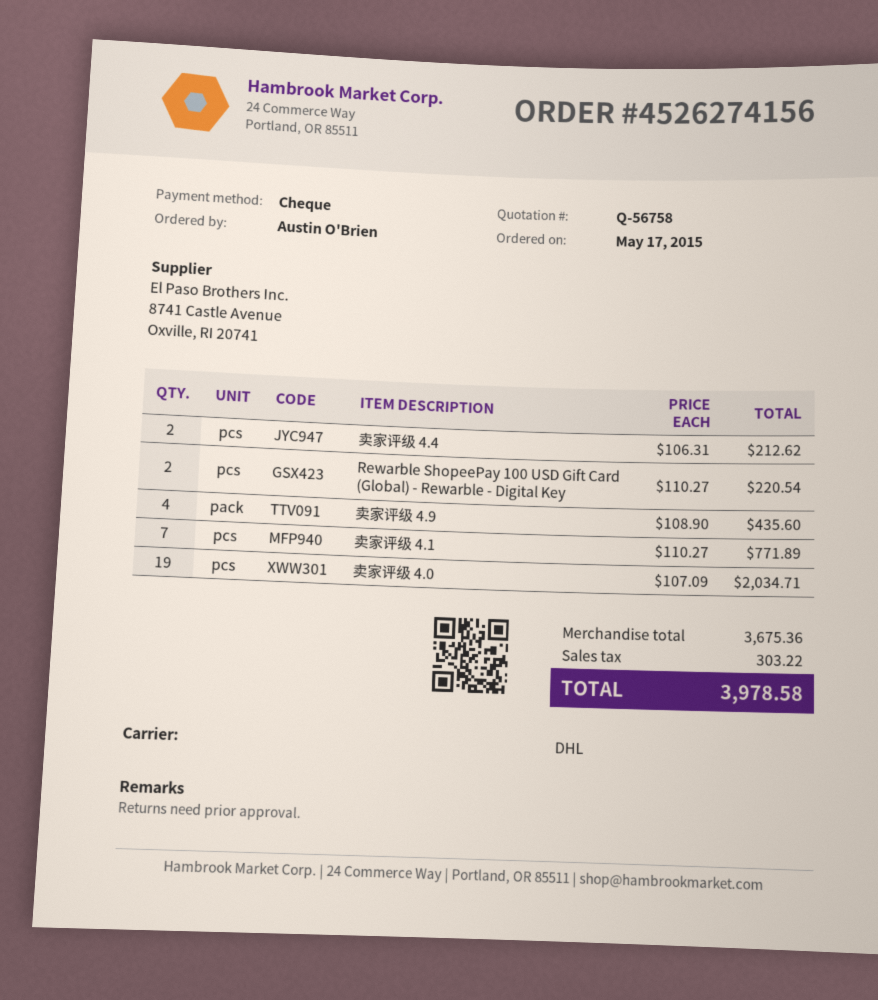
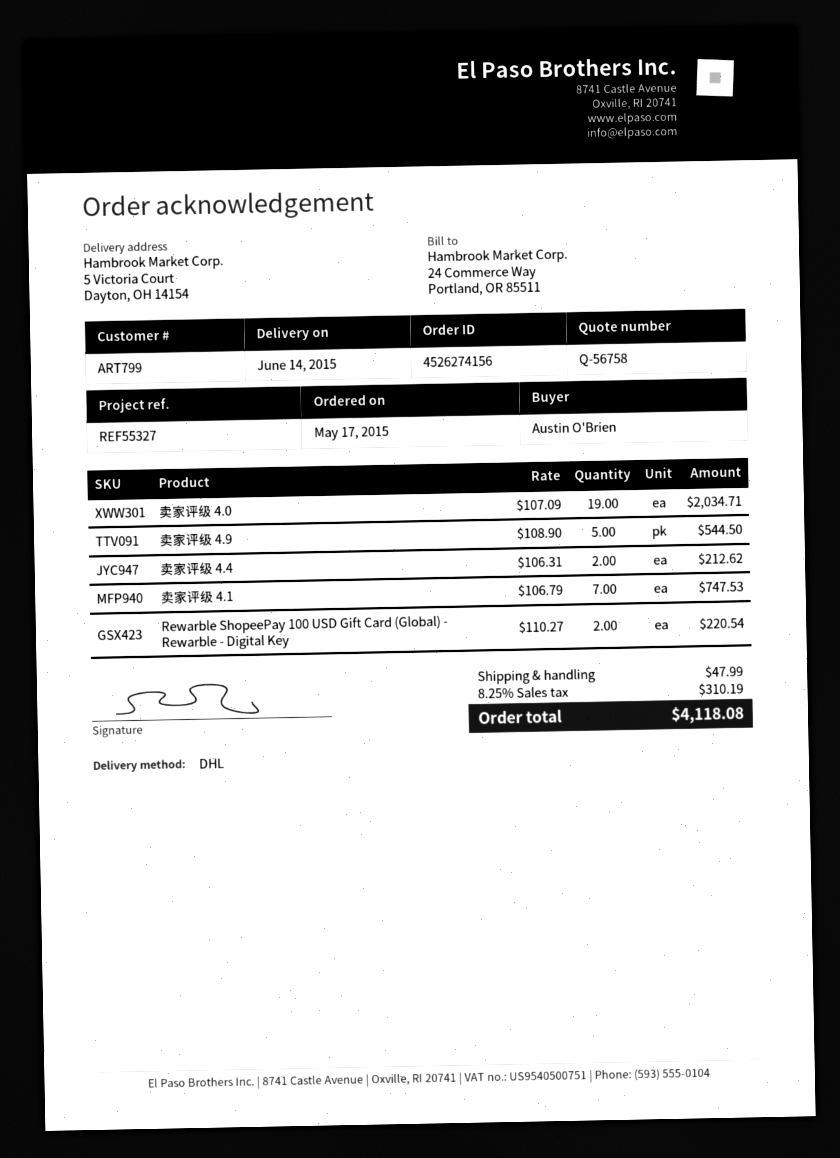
卖家评级 4.9: 4 x 108.90 = 435.60 -> 5 x 108.90 = 544.50
卖家评级 4.1: 7 x 110.27 = 771.89 -> 7 x 106.79 = 747.53
shipping: none -> 47.99
tax: 303.22 -> 310.19
total: 3978.58 -> 4118.08

